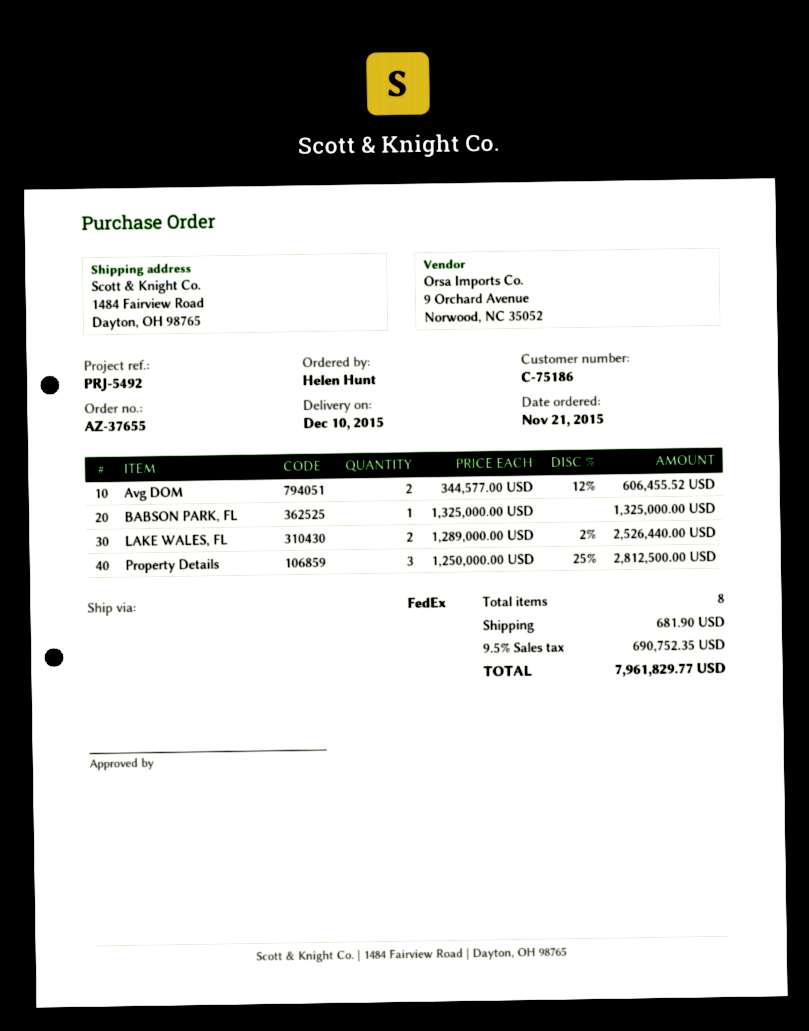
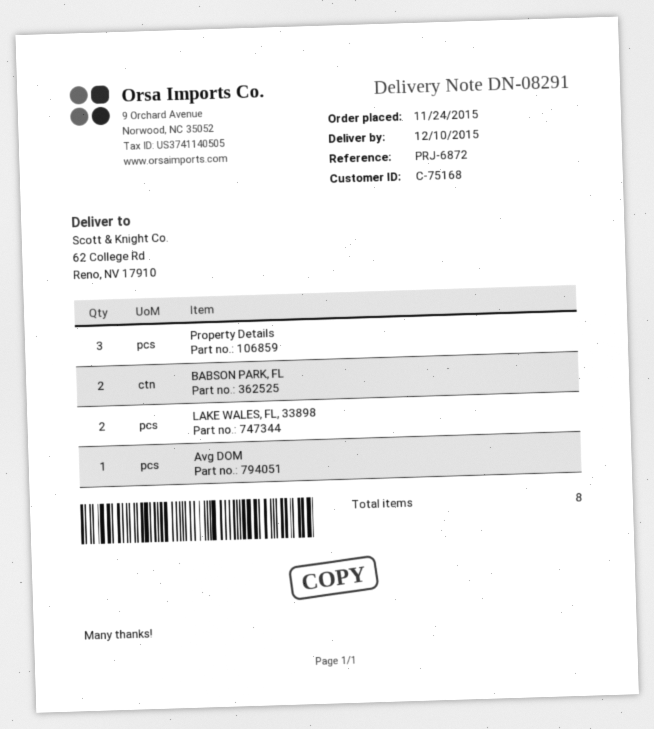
order date: 2015-11-21 -> 2015-11-24
customer number: C-75186 -> C-75168
reference: PRJ-5492 -> PRJ-6872
ship to: 1484 Fairview Road, Dayton, OH 98765 -> 62 College Rd, Reno, NV 17910
Avg DOM: 2 -> 1
BABSON PARK, FL: 1 -> 2
LAKE WALES, FL: 2 -> none
LAKE WALES, FL, 33898: none -> 2

